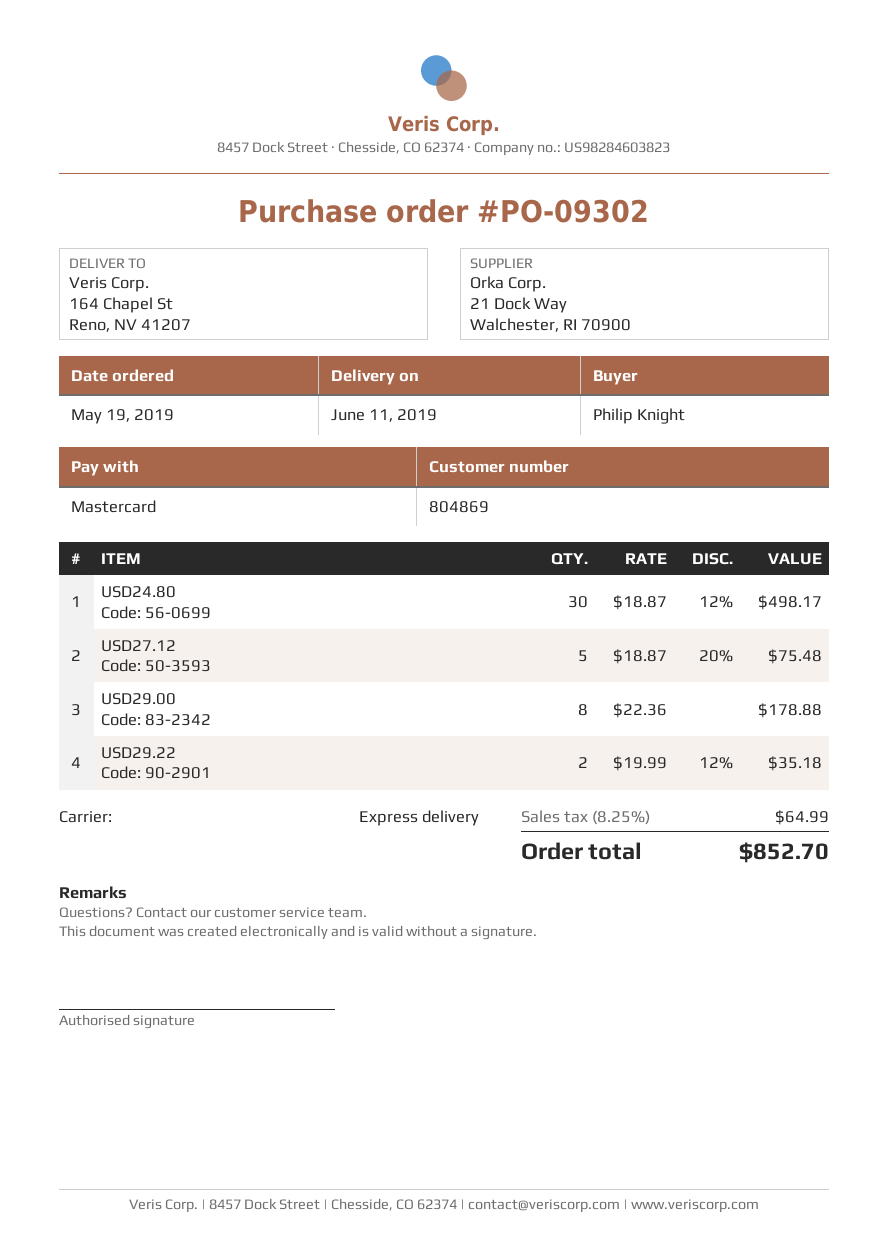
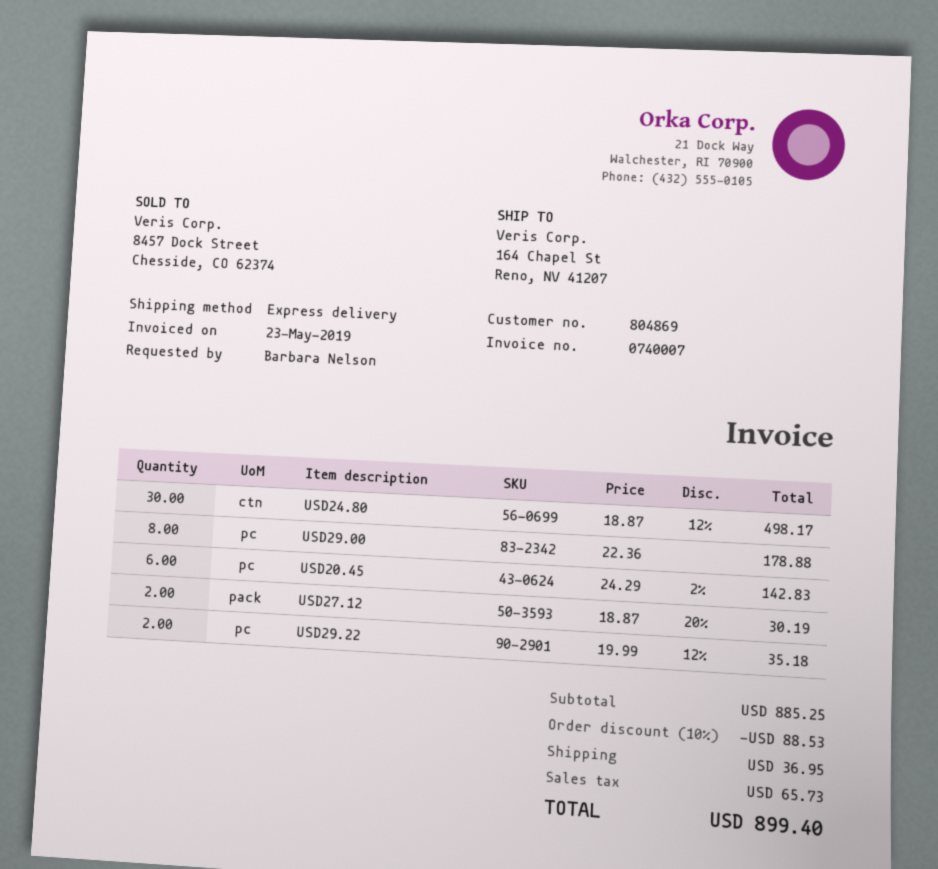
ordered by: Philip Knight -> Barbara Nelson
USD27.12: 5 x 18.87 - 20% = 75.48 -> 2 x 18.87 - 20% = 30.19
USD20.45: none -> 6 x 24.29 - 2% = 142.83
discount: none -> 10% = 88.53
shipping: none -> 36.95
tax: 64.99 -> 65.73
total: 852.70 -> 899.40

